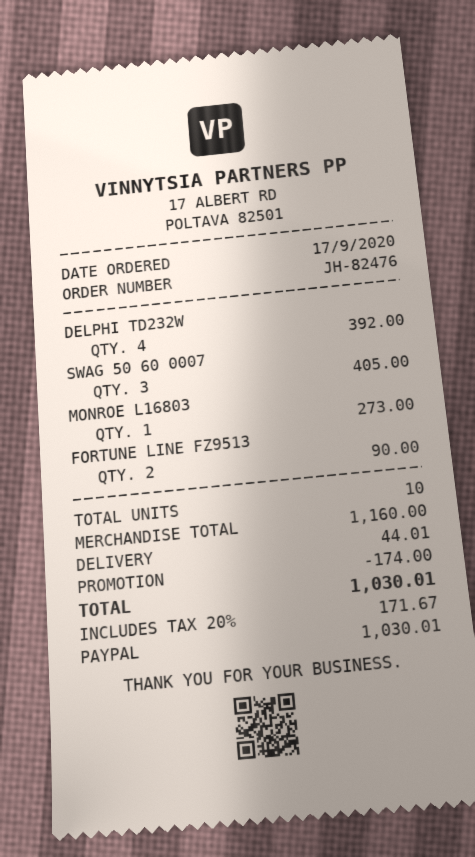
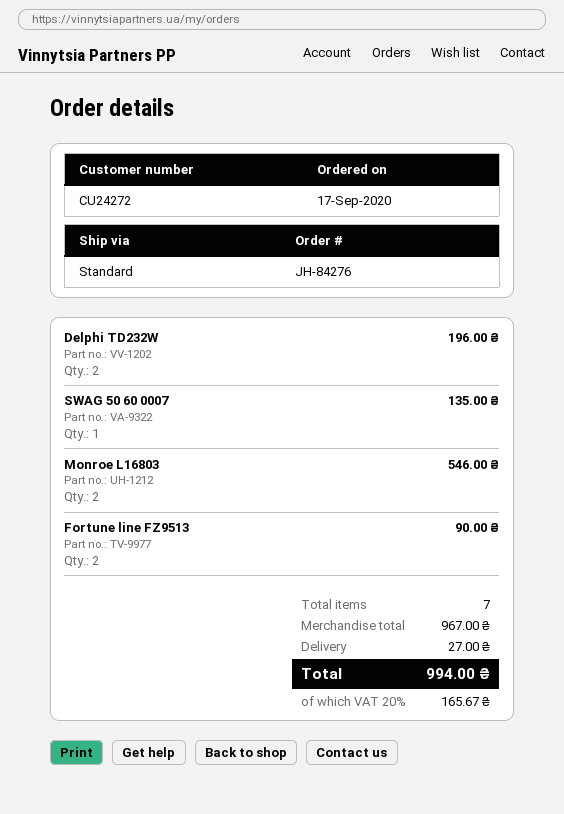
order number: JH-82476 -> JH-84276
DELPHI TD232W: 4 for 392.00 -> 2 for 196.00
SWAG 50 60 0007: 3 for 405.00 -> 1 for 135.00
MONROE L16803: 1 for 273.00 -> 2 for 546.00
total quantity: 10 -> 7
subtotal: 1160.00 -> 967.00
discount: 174.00 -> none
shipping: 44.01 -> 27.00
tax: 20% = 171.67 -> 20% = 165.67
total: 1030.01 -> 994.00

